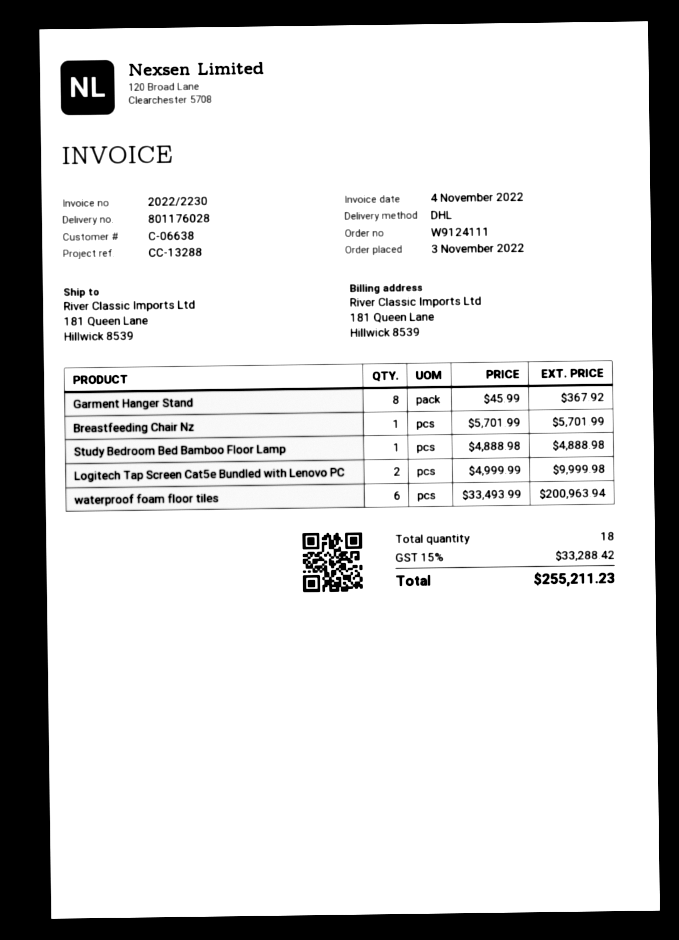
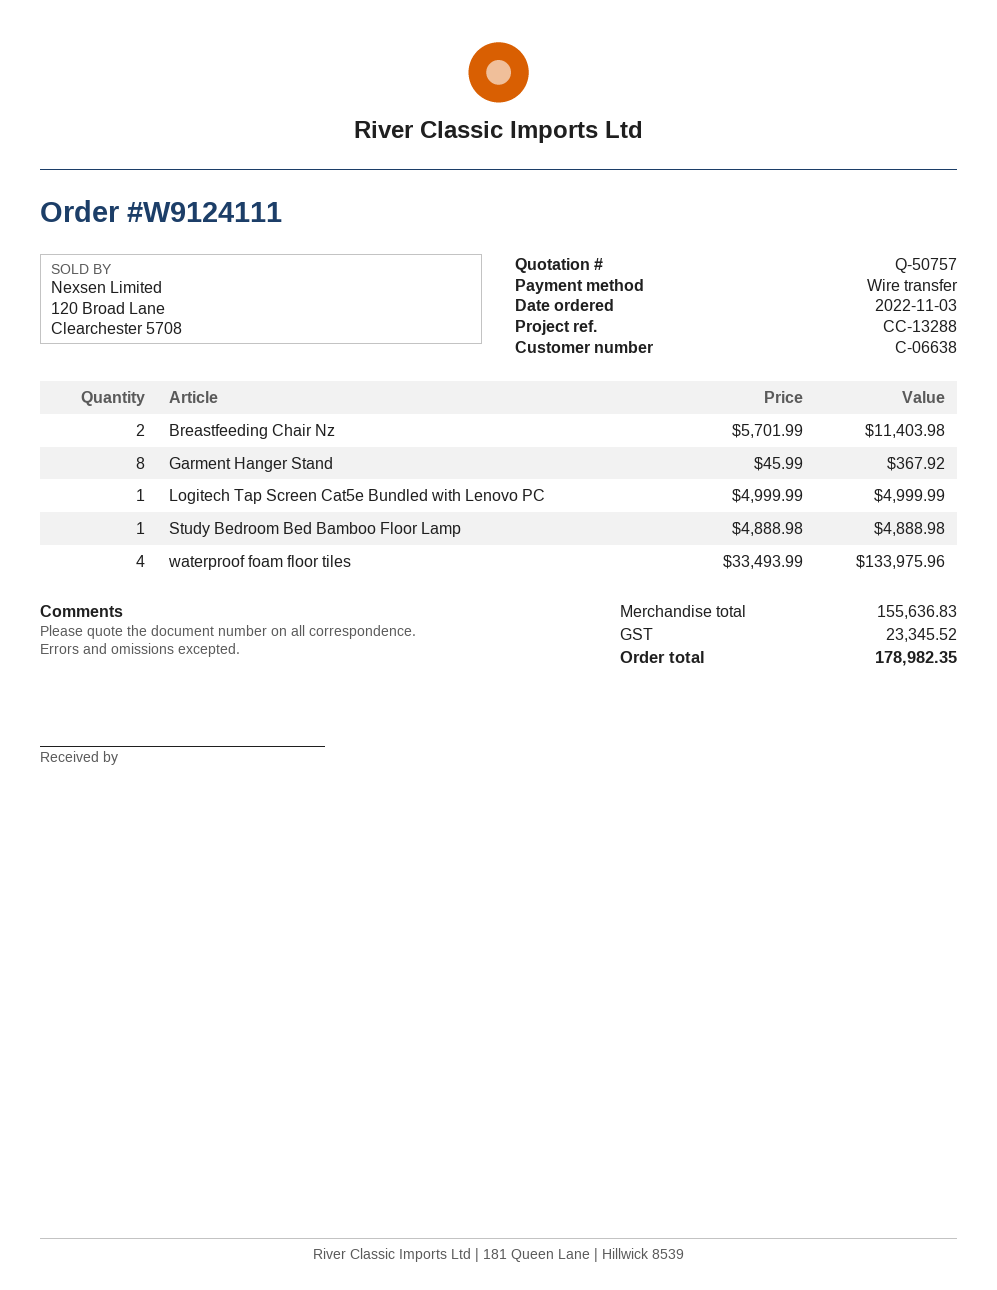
Breastfeeding Chair Nz: 1 x 5701.99 = 5701.99 -> 2 x 5701.99 = 11403.98
Logitech Tap Screen Cat5e Bundled with Lenovo PC: 2 x 4999.99 = 9999.98 -> 1 x 4999.99 = 4999.99
waterproof foam floor tiles: 6 x 33493.99 = 200963.94 -> 4 x 33493.99 = 133975.96
tax: 33288.42 -> 23345.52
total: 255211.23 -> 178982.35

